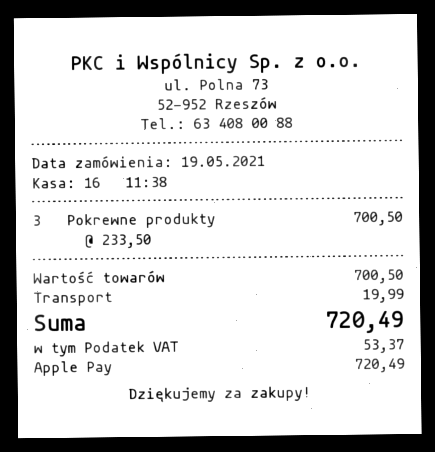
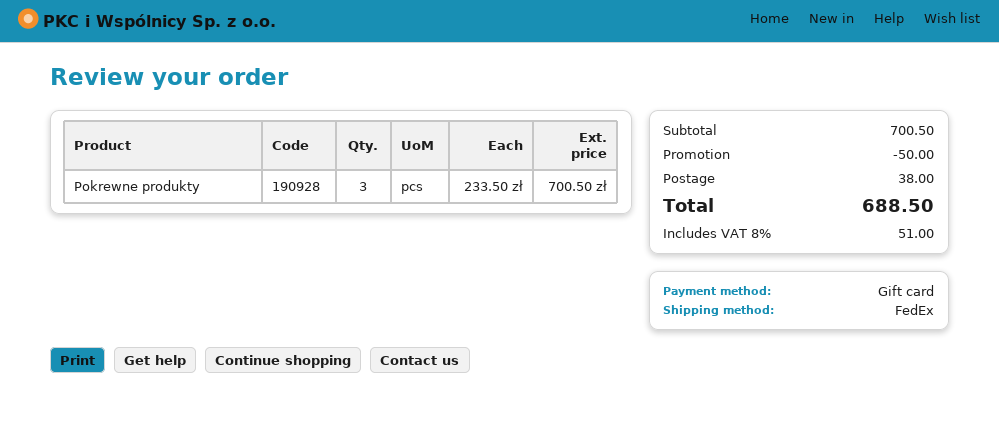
payment method: Apple Pay -> gift card
discount: none -> 50.00
shipping: 19.99 -> 38.00
tax: 53.37 -> 51.00
total: 720.49 -> 688.50

